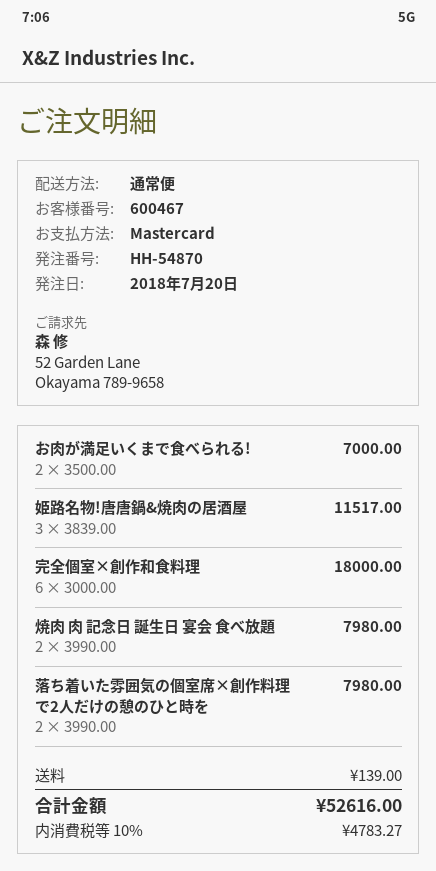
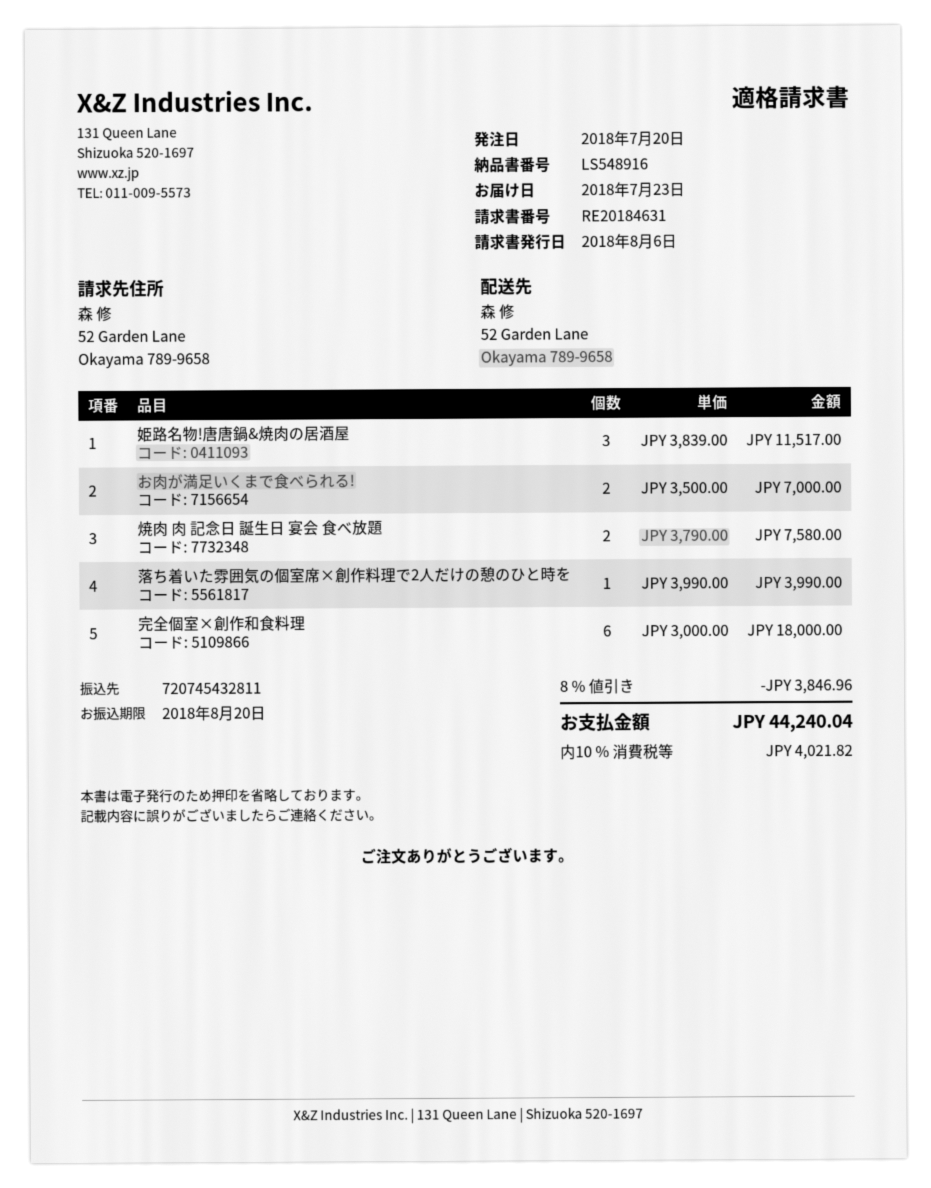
焼肉 肉 記念日 誕生日 宴会 食べ放題: 2 x 3990.00 = 7980.00 -> 2 x 3790.00 = 7580.00
落ち着いた雰囲気の個室席×創作料理で2人だけの憩のひと時を: 2 x 3990.00 = 7980.00 -> 1 x 3990.00 = 3990.00
discount: none -> 8% = 3846.96
shipping: 139.00 -> none
tax: 10% = 4783.27 -> 10% = 4021.82
total: 52616.00 -> 44240.04

